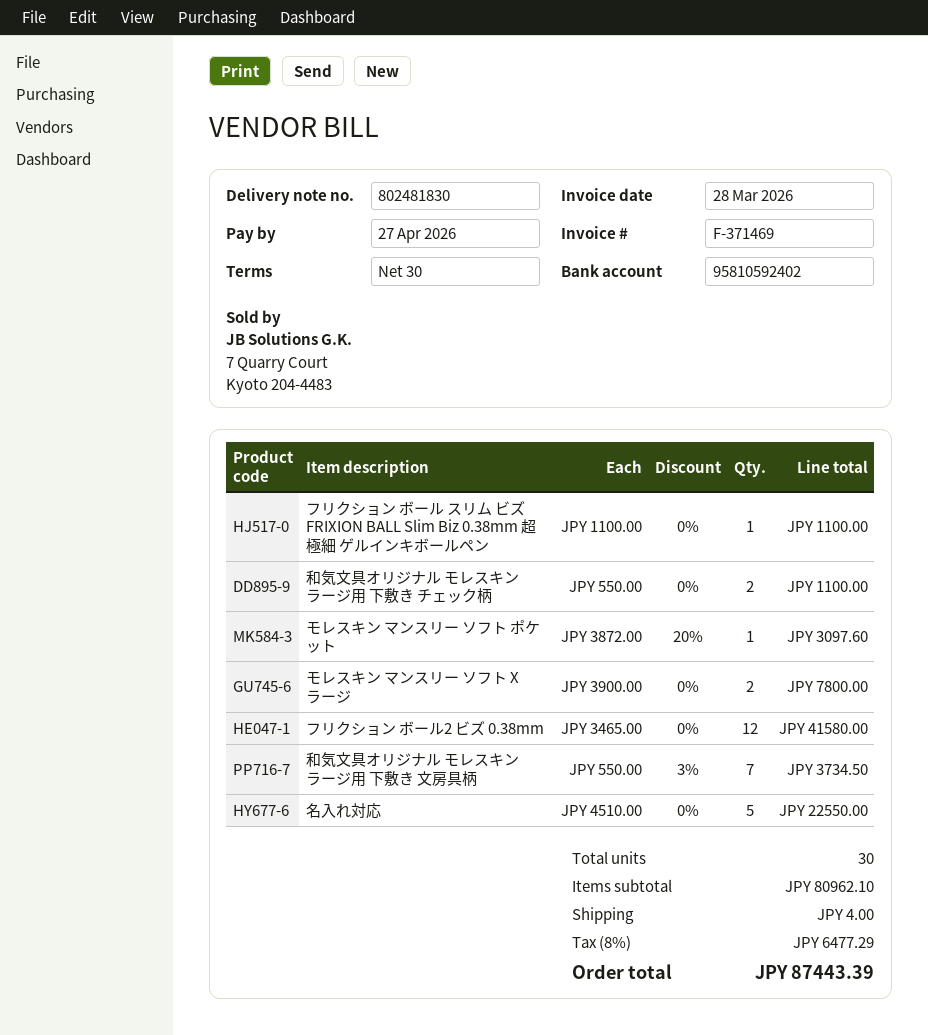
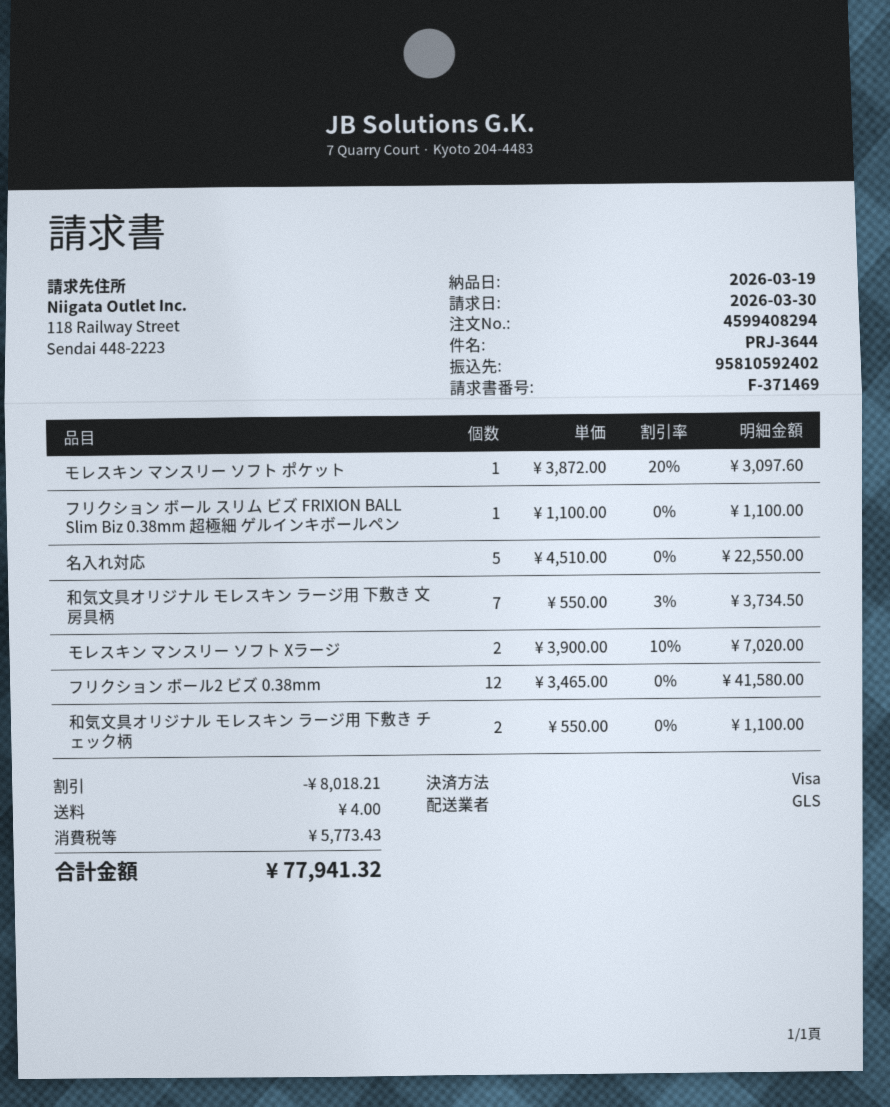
invoice date: 2026-03-28 -> 2026-03-30
モレスキン マンスリー ソフト Xラージ: 2 x 3900.00 = 7800.00 -> 2 x 3900.00 - 10% = 7020.00
discount: none -> 8018.21
tax: 6477.29 -> 5773.43
total: 87443.39 -> 77941.32

